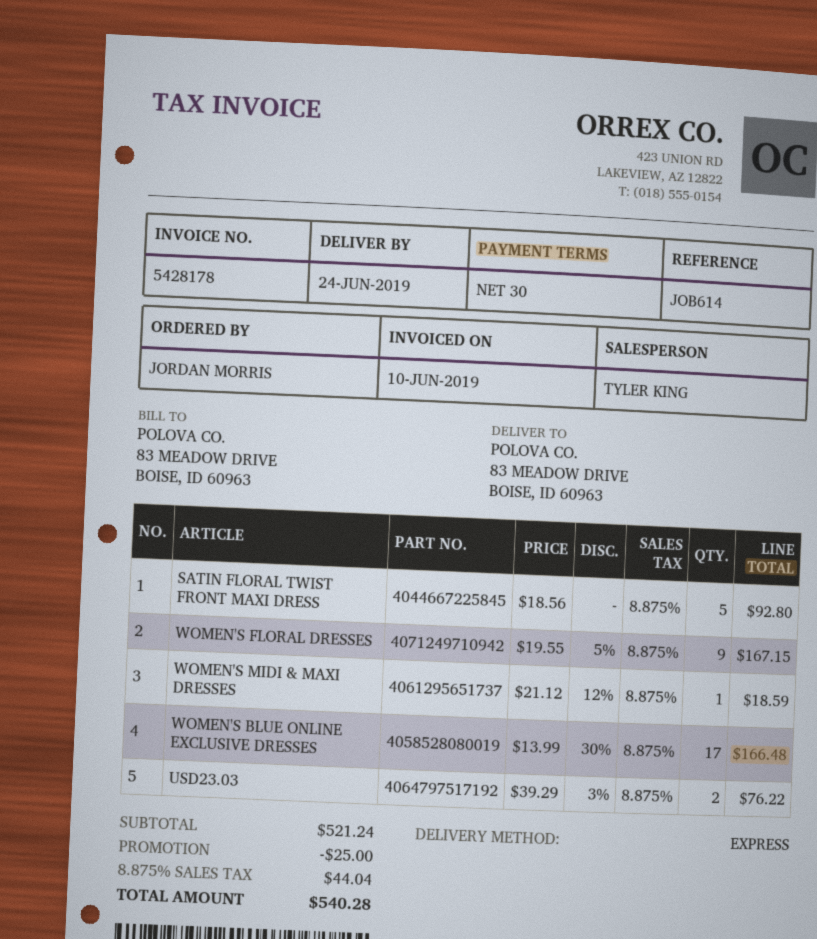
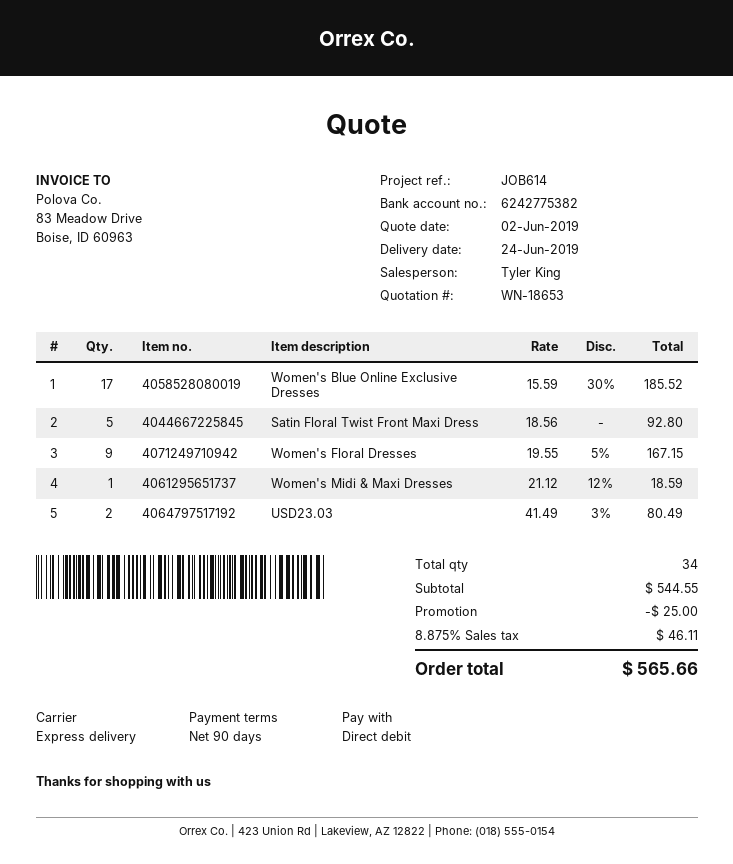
payment terms: 30 days -> 90 days
WOMEN'S BLUE ONLINE EXCLUSIVE DRESSES: 17 x 13.99 - 30% = 166.48 -> 17 x 15.59 - 30% = 185.52
USD23.03: 2 x 39.29 - 3% = 76.22 -> 2 x 41.49 - 3% = 80.49
subtotal: 521.24 -> 544.55
tax: 8.875% = 44.04 -> 8.875% = 46.11
total: 540.28 -> 565.66

